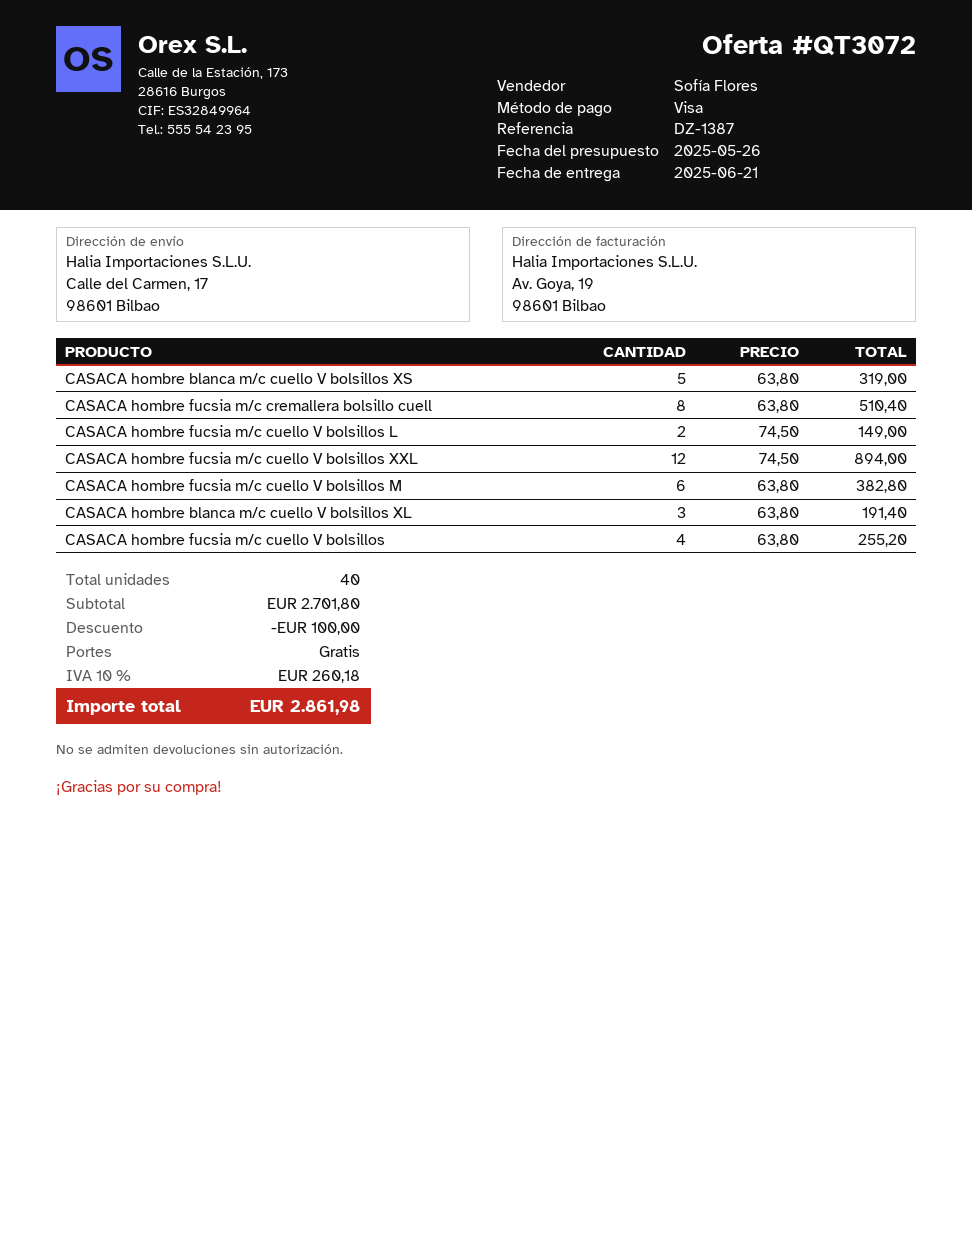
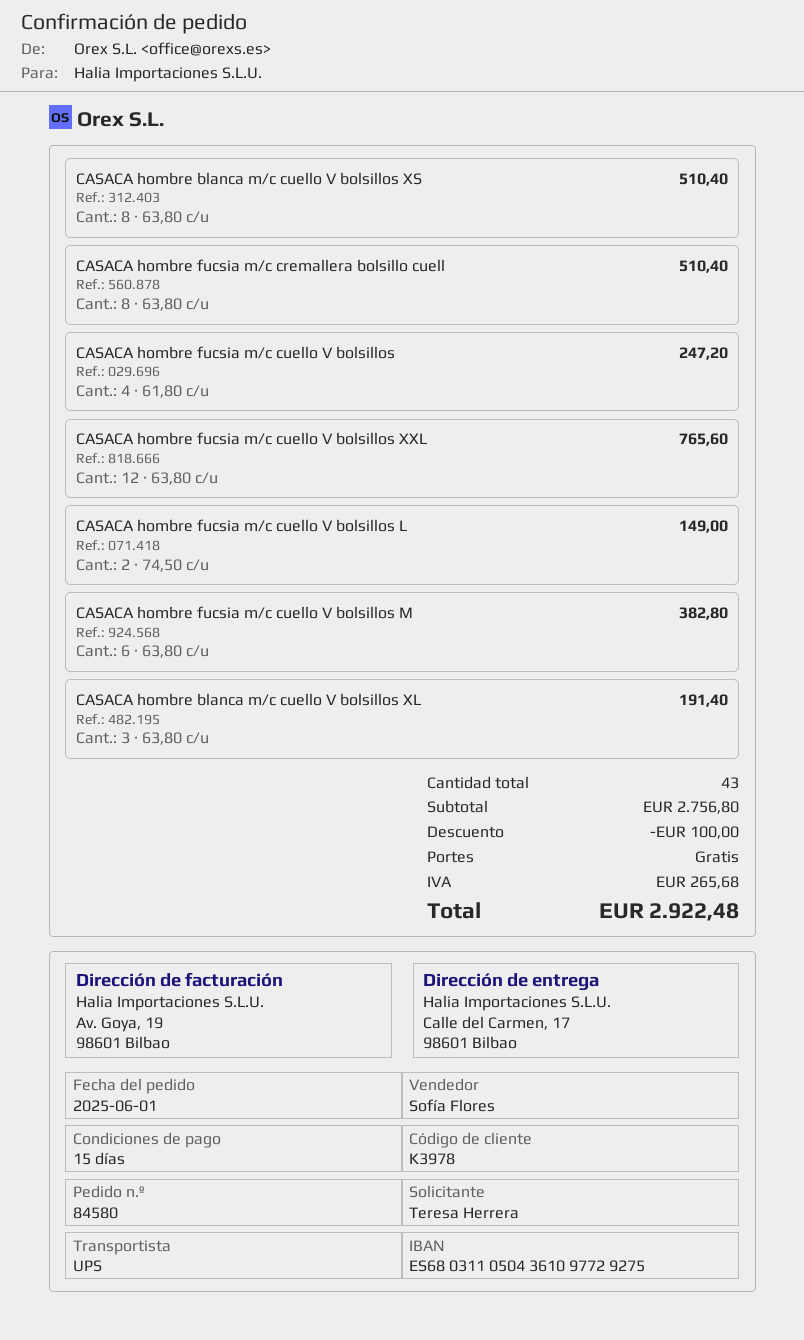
CASACA hombre blanca m/c cuello V bolsillos XS: 5 x 63.80 = 319.00 -> 8 x 63.80 = 510.40
CASACA hombre fucsia m/c cuello V bolsillos XXL: 12 x 74.50 = 894.00 -> 12 x 63.80 = 765.60
CASACA hombre fucsia m/c cuello V bolsillos: 4 x 63.80 = 255.20 -> 4 x 61.80 = 247.20
total quantity: 40 -> 43
subtotal: 2701.80 -> 2756.80
tax: 260.18 -> 265.68
total: 2861.98 -> 2922.48

